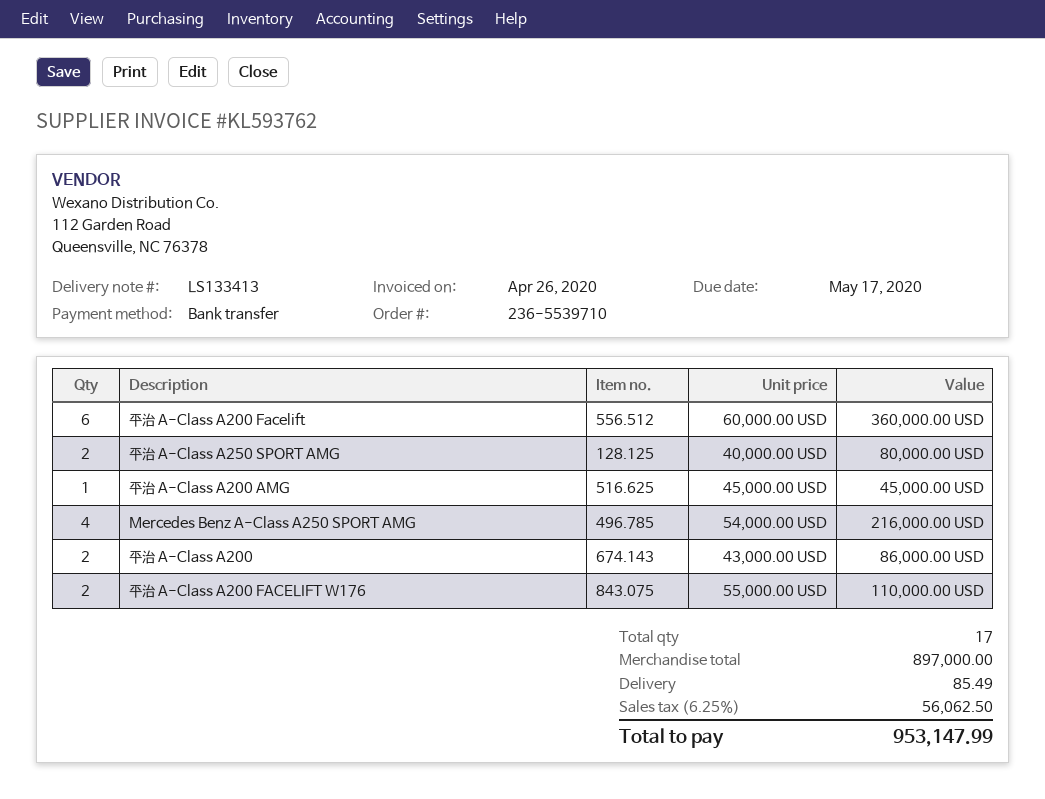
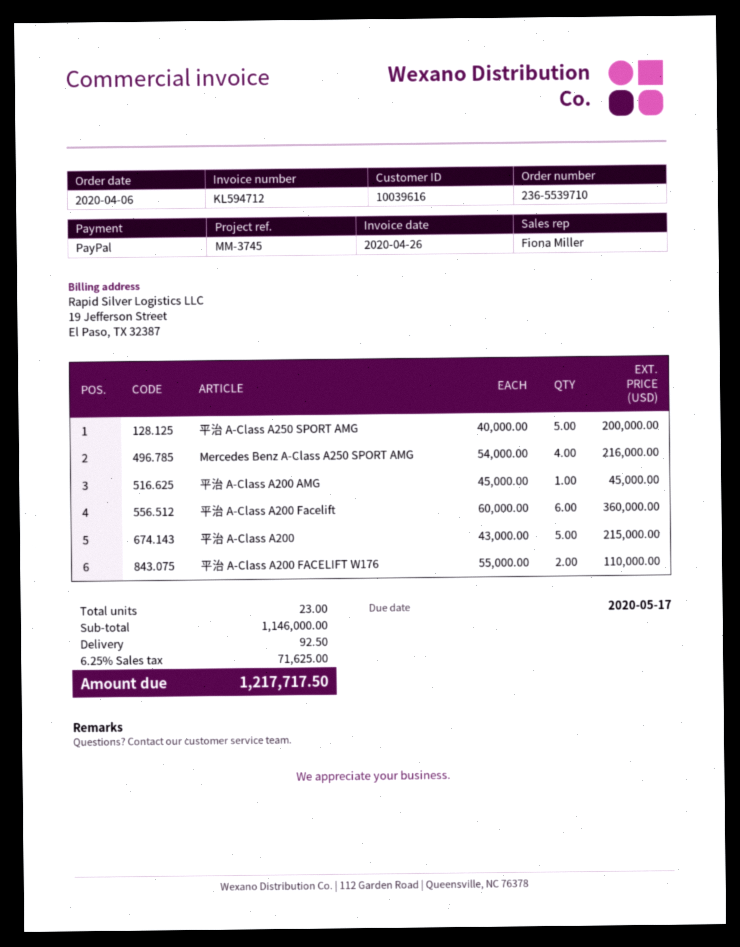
invoice number: KL593762 -> KL594712
payment method: bank transfer -> PayPal
平治 A-Class A250 SPORT AMG: 2 x 40000.00 = 80000.00 -> 5 x 40000.00 = 200000.00
平治 A-Class A200: 2 x 43000.00 = 86000.00 -> 5 x 43000.00 = 215000.00
total quantity: 17 -> 23
subtotal: 897000.00 -> 1146000.00
shipping: 85.49 -> 92.50
tax: 6.25% = 56062.50 -> 6.25% = 71625.00
total: 953147.99 -> 1217717.50

